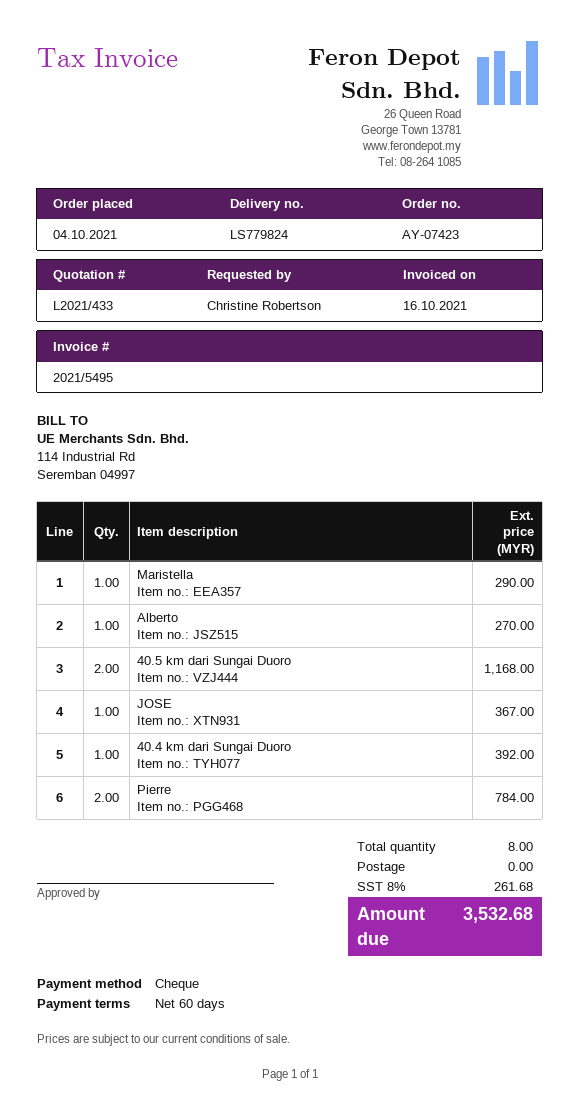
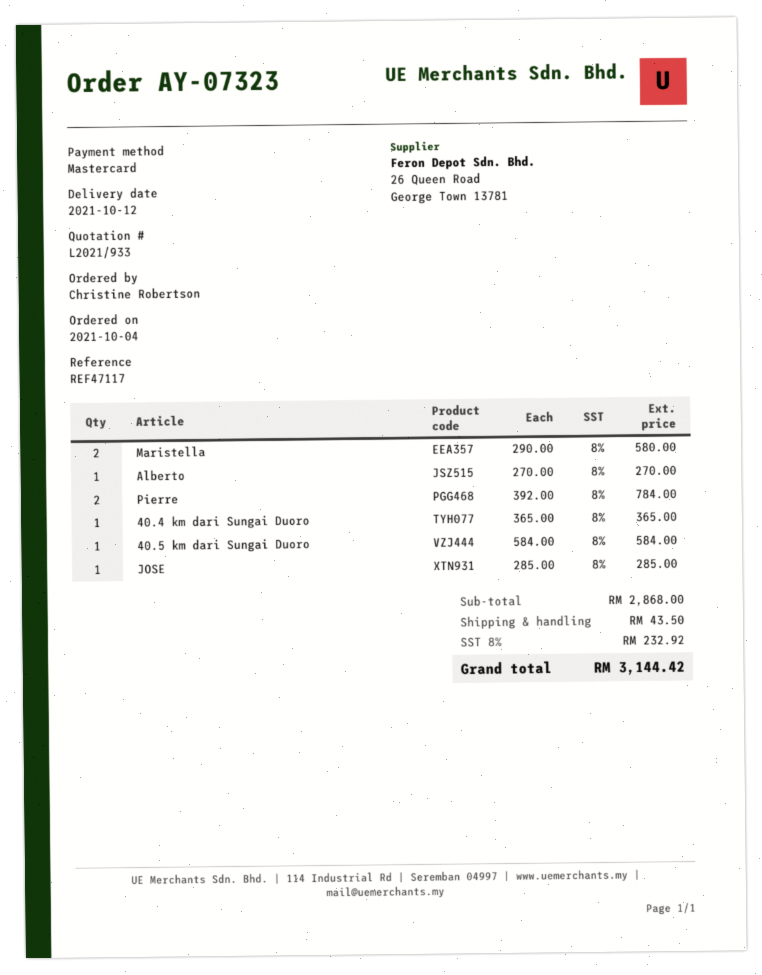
quote number: L2021/433 -> L2021/933
order number: AY-07423 -> AY-07323
payment method: cheque -> Mastercard
Maristella: 1 for 290.00 -> 2 for 580.00
40.5 km dari Sungai Duoro: 2 for 1168.00 -> 1 for 584.00
JOSE: 1 for 367.00 -> 1 for 285.00
40.4 km dari Sungai Duoro: 1 for 392.00 -> 1 for 365.00
shipping: 0.00 -> 43.50
tax: 8% = 261.68 -> 8% = 232.92
total: 3532.68 -> 3144.42

